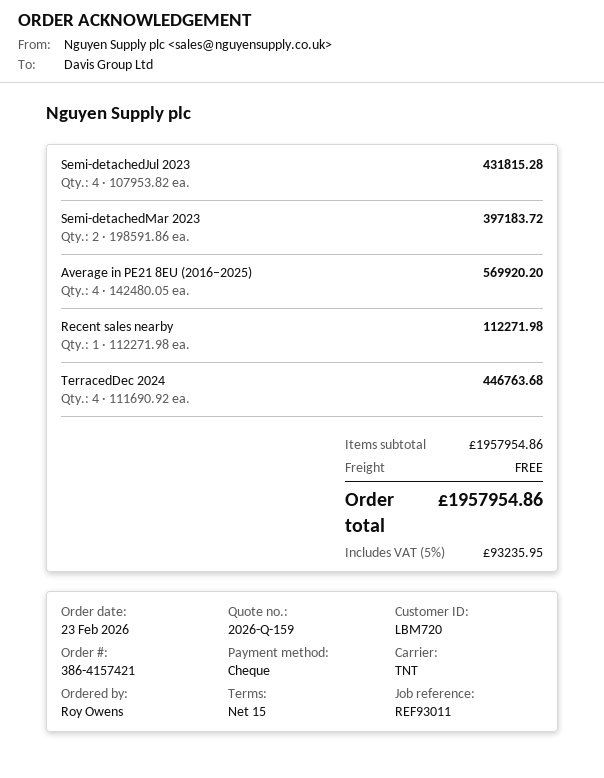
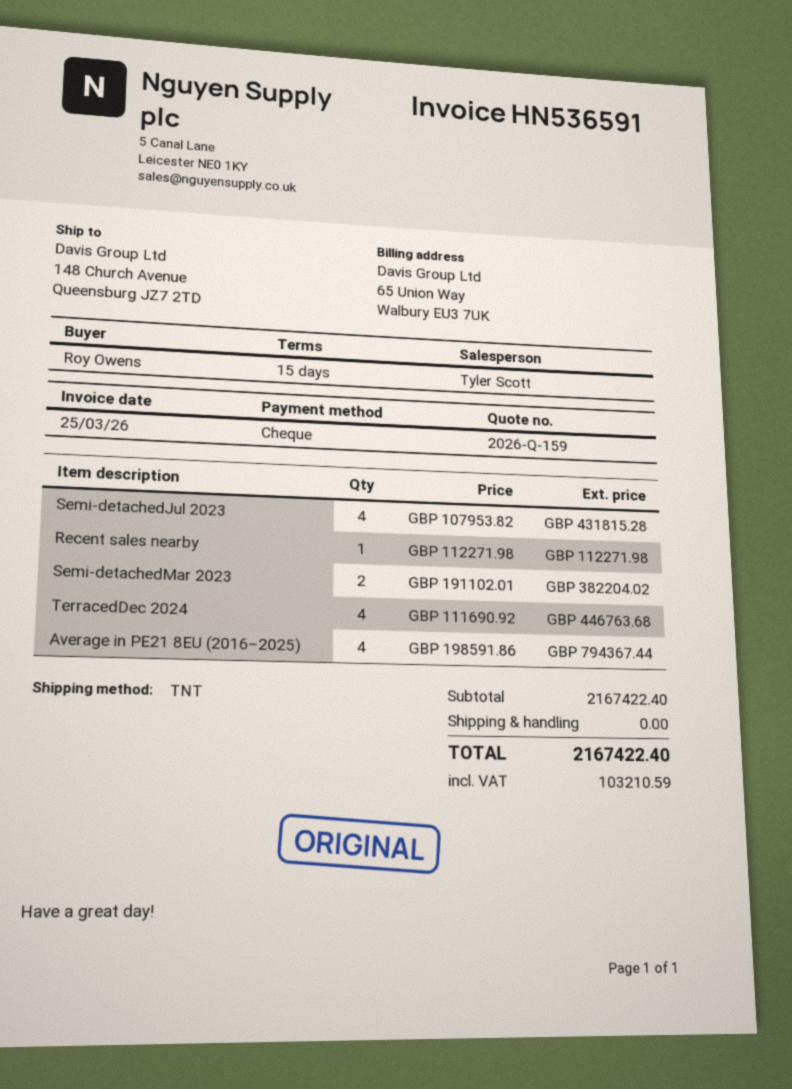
Semi-detachedMar 2023: 2 x 198591.86 = 397183.72 -> 2 x 191102.01 = 382204.02
Average in PE21 8EU (2016–2025): 4 x 142480.05 = 569920.20 -> 4 x 198591.86 = 794367.44
subtotal: 1957954.86 -> 2167422.40
tax: 93235.95 -> 103210.59
total: 1957954.86 -> 2167422.40

